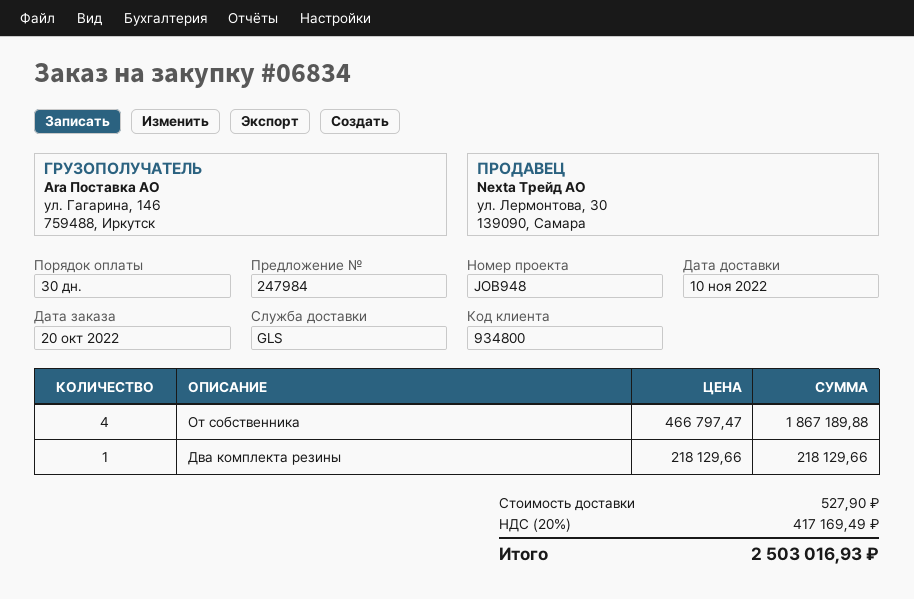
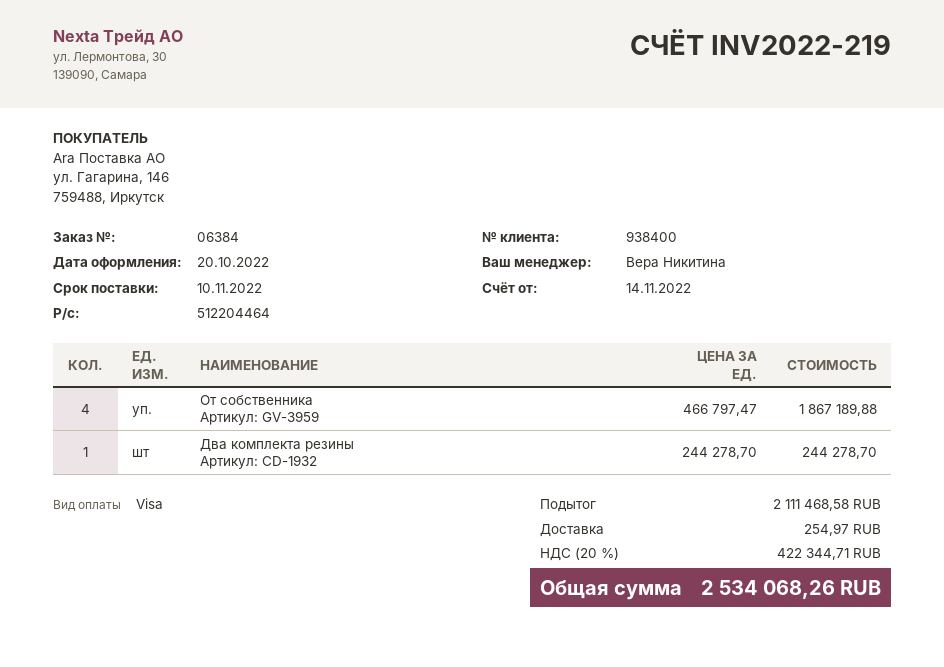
order number: 06834 -> 06384
customer number: 934800 -> 938400
Два комплекта резины: 1 x 218129.66 = 218129.66 -> 1 x 244278.70 = 244278.70
shipping: 527.90 -> 254.97
tax: 20% = 417169.49 -> 20% = 422344.71
total: 2503016.93 -> 2534068.26

